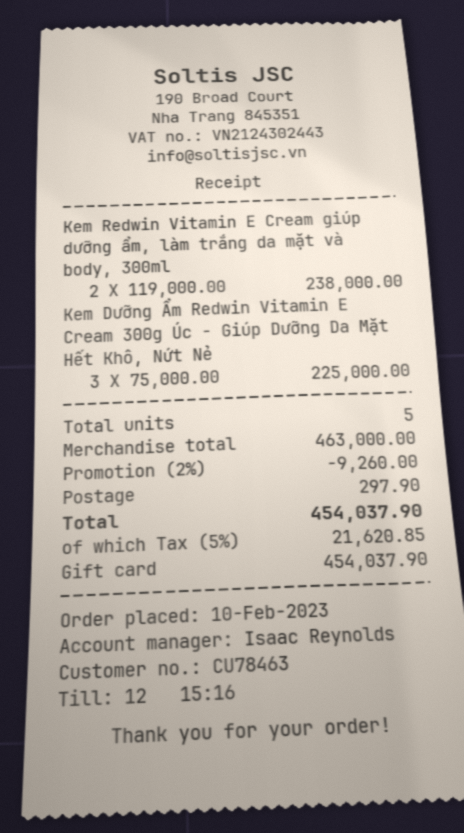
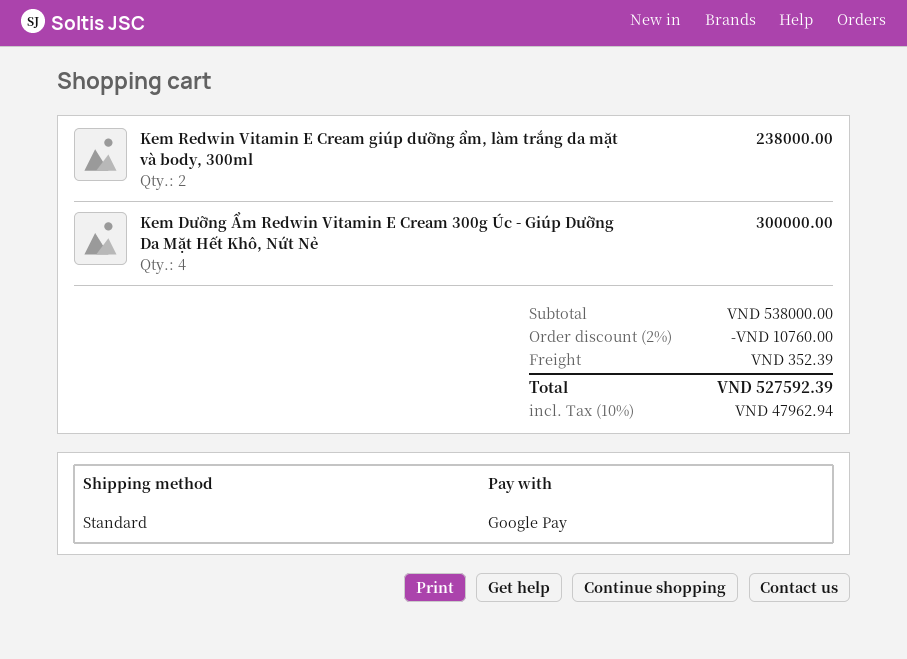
payment method: gift card -> Google Pay
Kem Dưỡng Ẩm Redwin Vitamin E Cream 300g Úc - Giúp Dưỡng Da Mặt Hết Khô, Nứt Nẻ: 3 for 225000.00 -> 4 for 300000.00
subtotal: 463000.00 -> 538000.00
discount: 2% = 9260.00 -> 2% = 10760.00
shipping: 297.90 -> 352.39
tax: 5% = 21620.85 -> 10% = 47962.94
total: 454037.90 -> 527592.39

